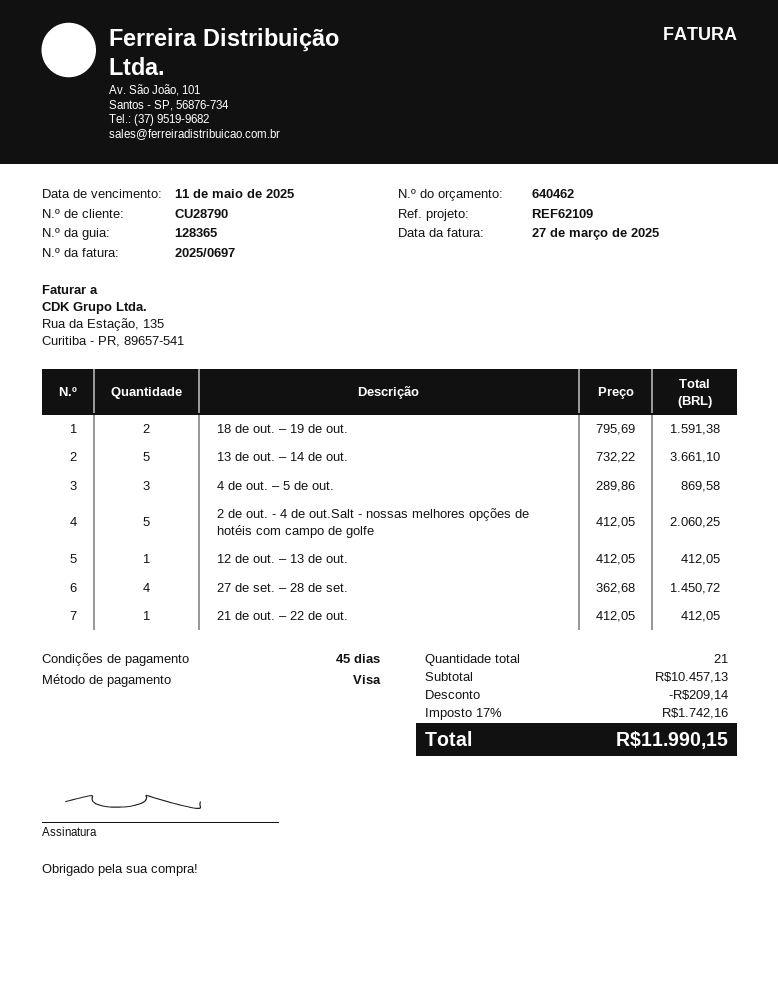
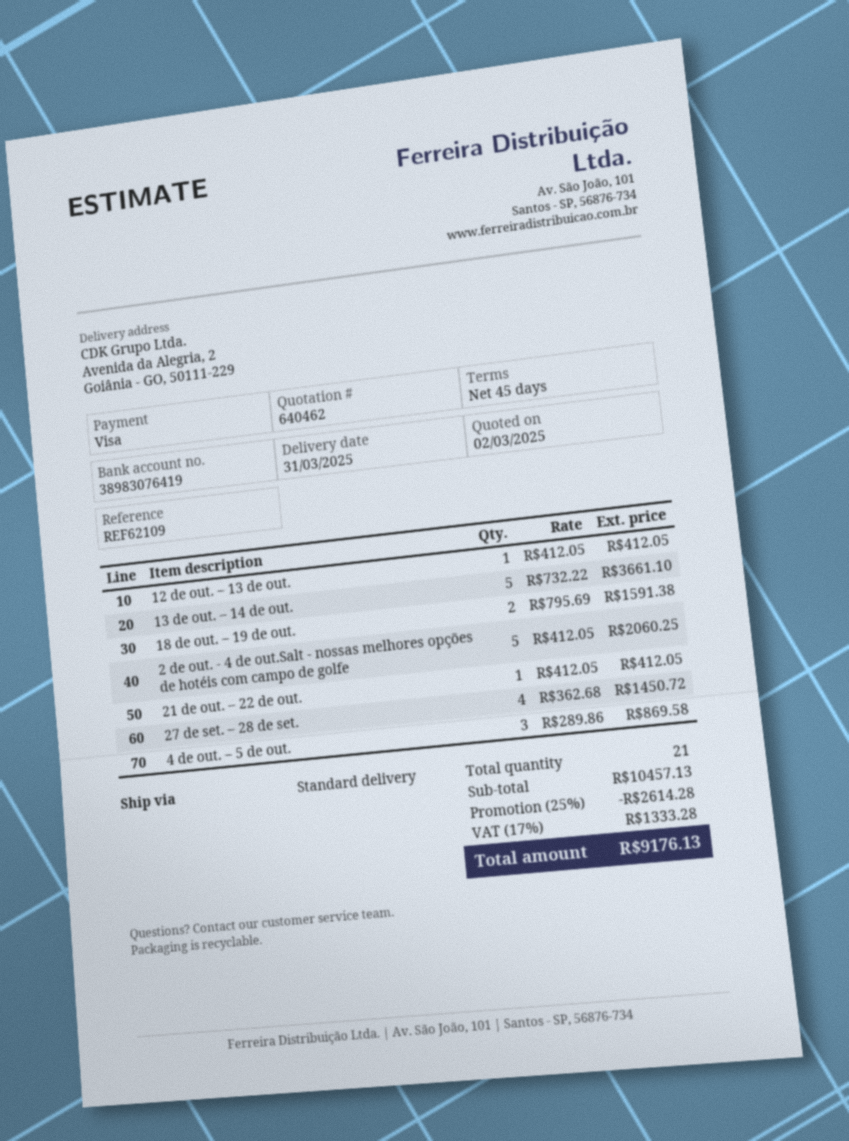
discount: 209.14 -> 2614.28
tax: 17% = 1742.16 -> 17% = 1333.28
total: 11990.15 -> 9176.13

